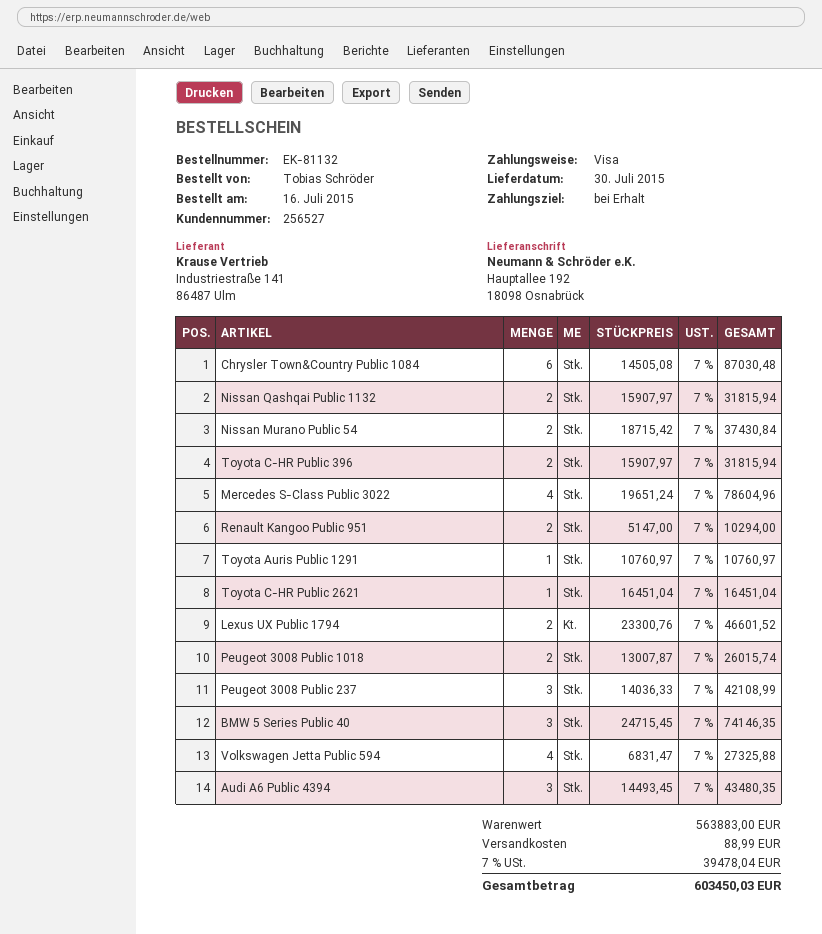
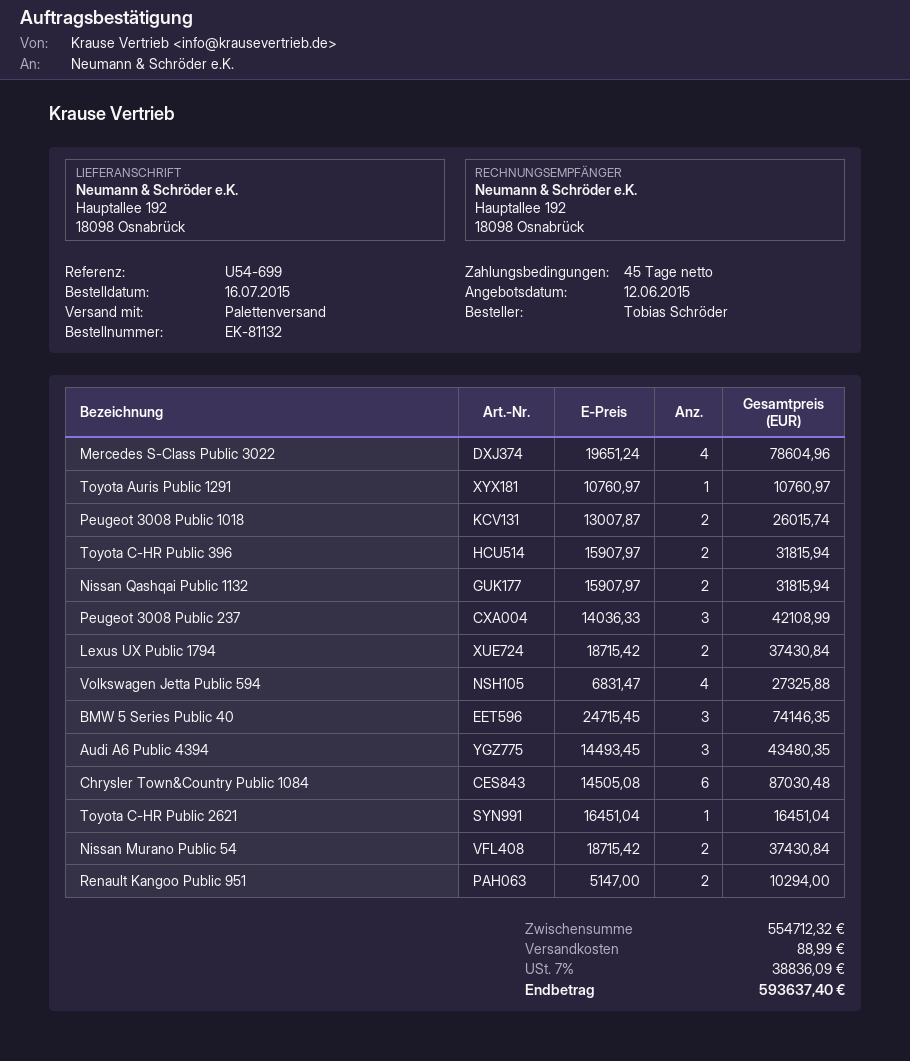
payment terms: on receipt -> 45 days
Lexus UX Public 1794: 2 x 23300.76 = 46601.52 -> 2 x 18715.42 = 37430.84
subtotal: 563883.00 -> 554712.32
tax: 7% = 39478.04 -> 7% = 38836.09
total: 603450.03 -> 593637.40

